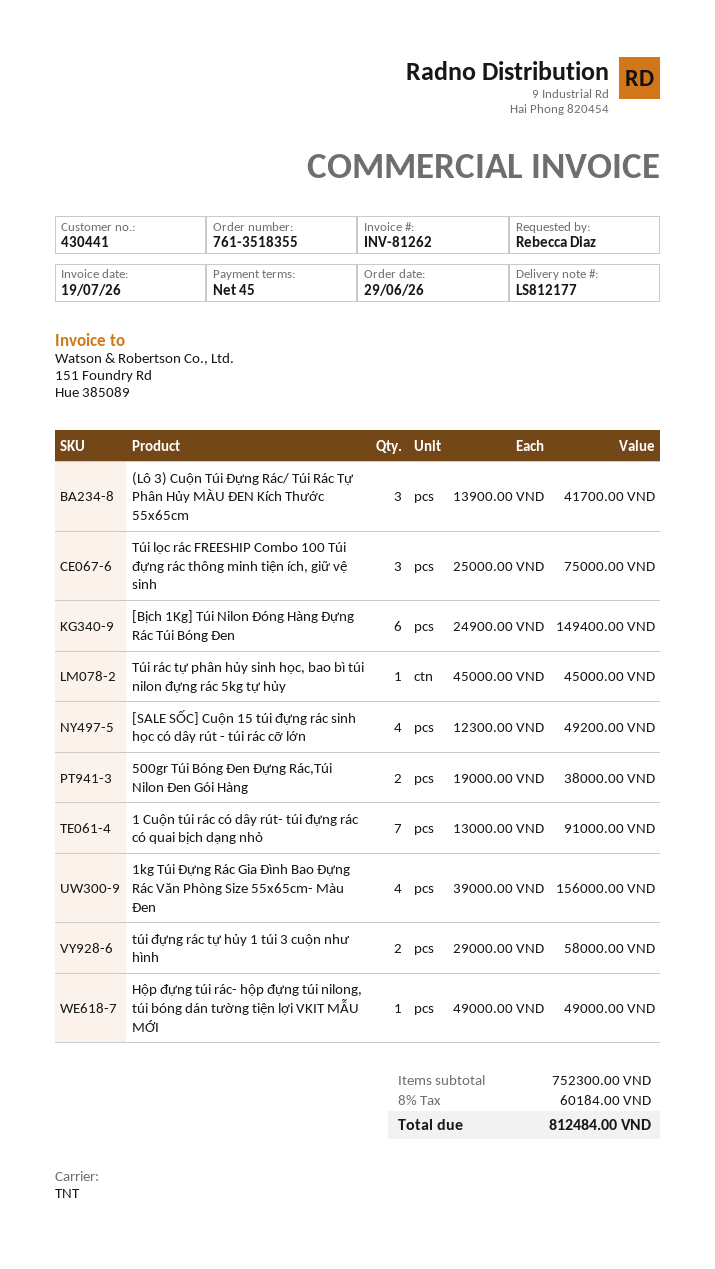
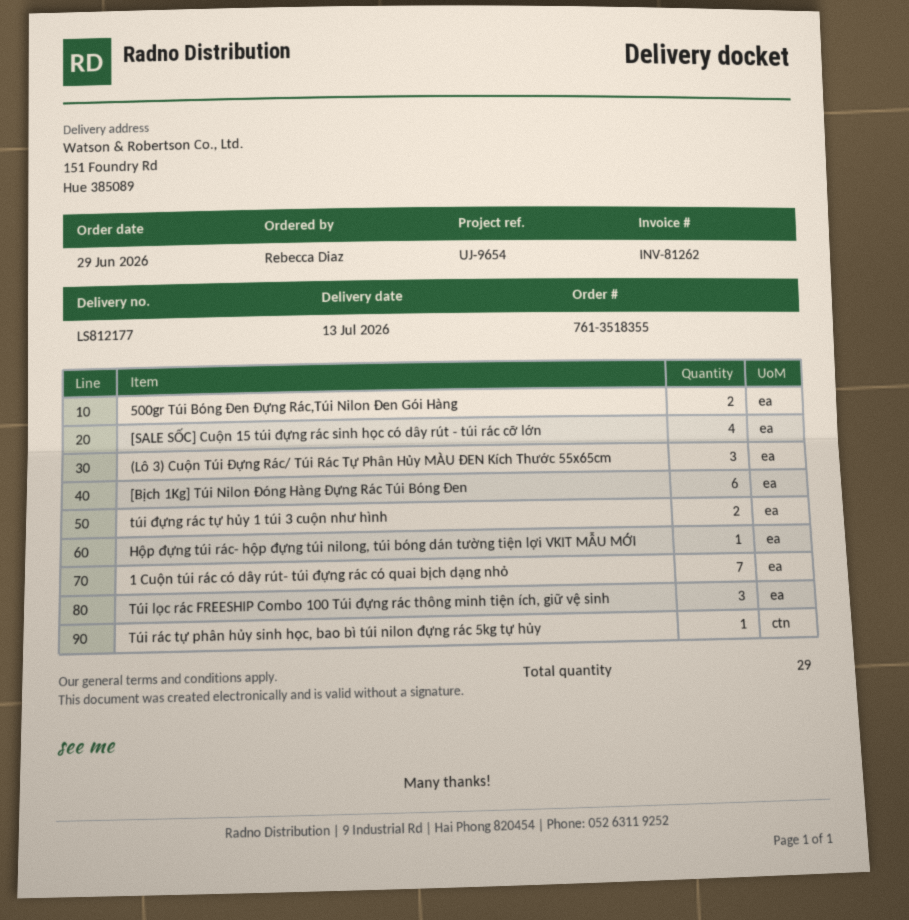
1kg Túi Đựng Rác Gia Đình Bao Đựng Rác Văn Phòng Size 55x65cm- Màu Đen: 4 -> none

